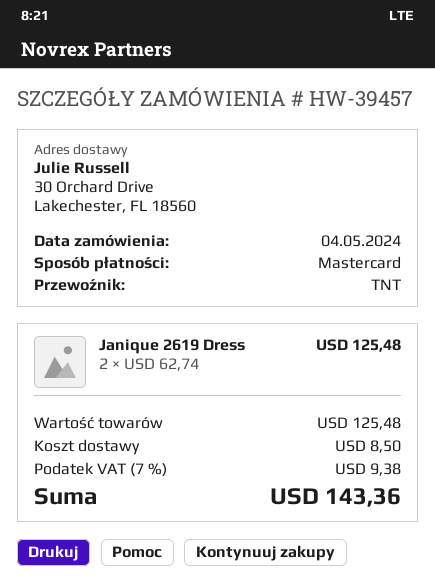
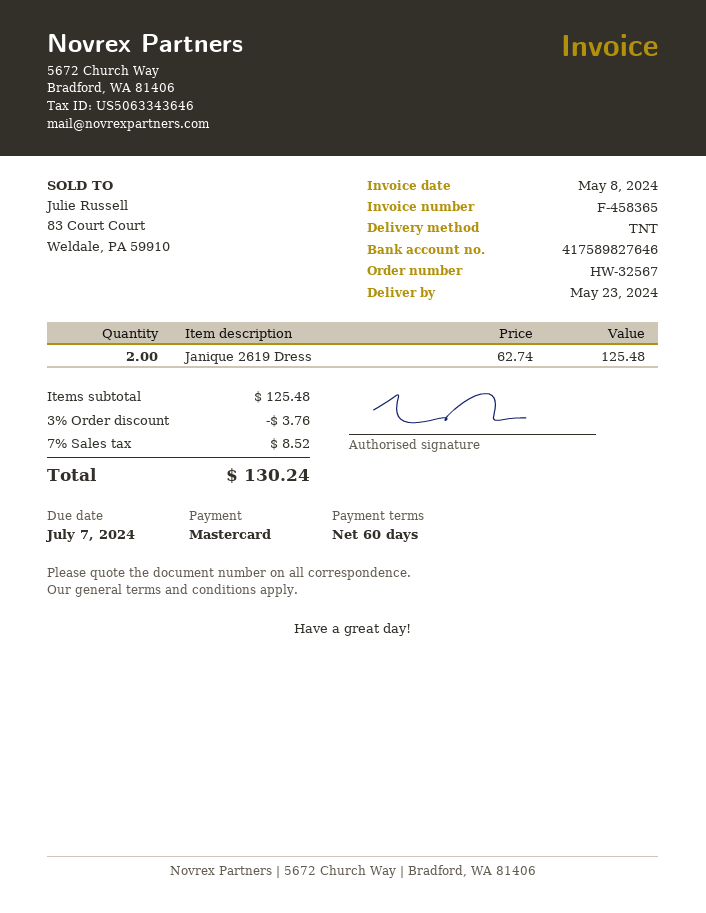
order number: HW-39457 -> HW-32567
discount: none -> 3% = 3.76
shipping: 8.50 -> none
tax: 7% = 9.38 -> 7% = 8.52
total: 143.36 -> 130.24

